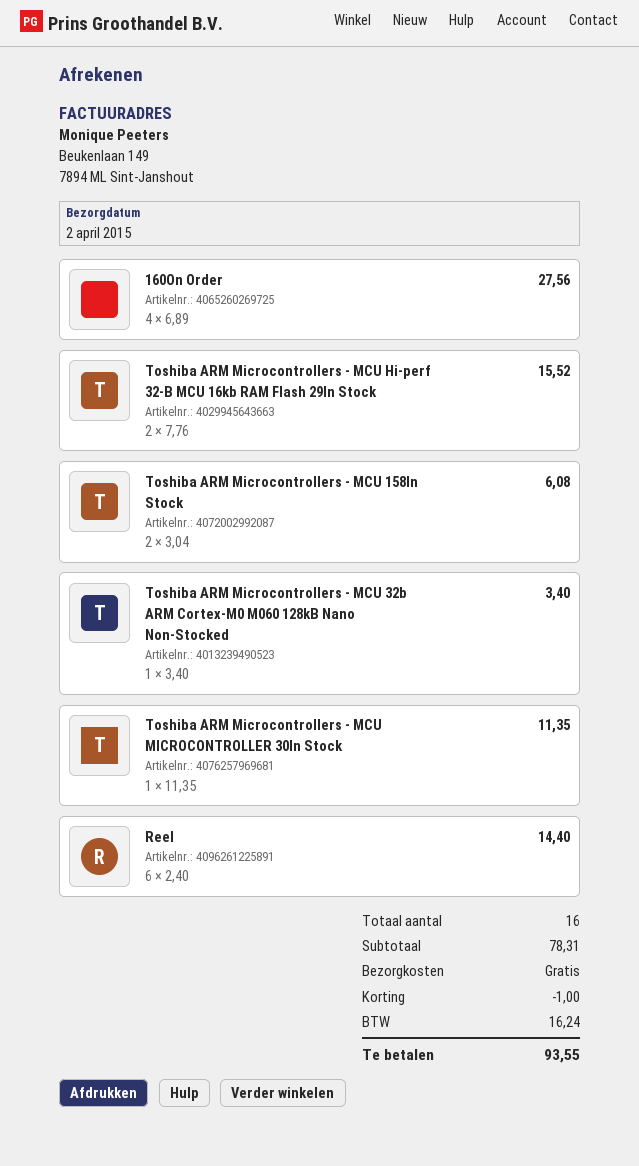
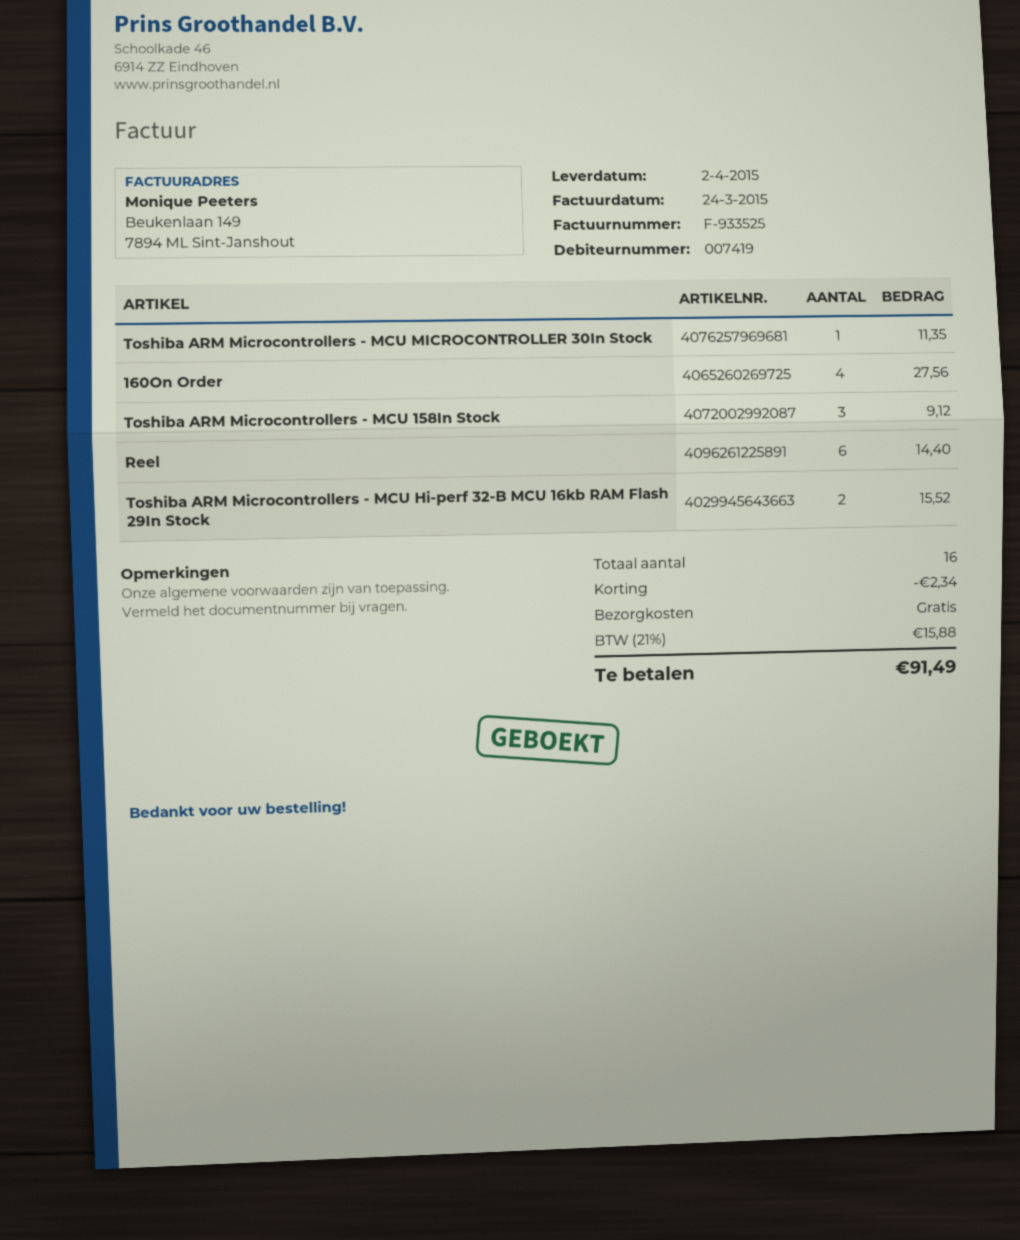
Toshiba ARM Microcontrollers - MCU 158In Stock: 2 for 6.08 -> 3 for 9.12
Toshiba ARM Microcontrollers - MCU 32b ARM Cortex-M0 M060 128kB Nano Non-Stocked: 1 for 3.40 -> none
discount: 1.00 -> 2.34
tax: 16.24 -> 15.88
total: 93.55 -> 91.49

